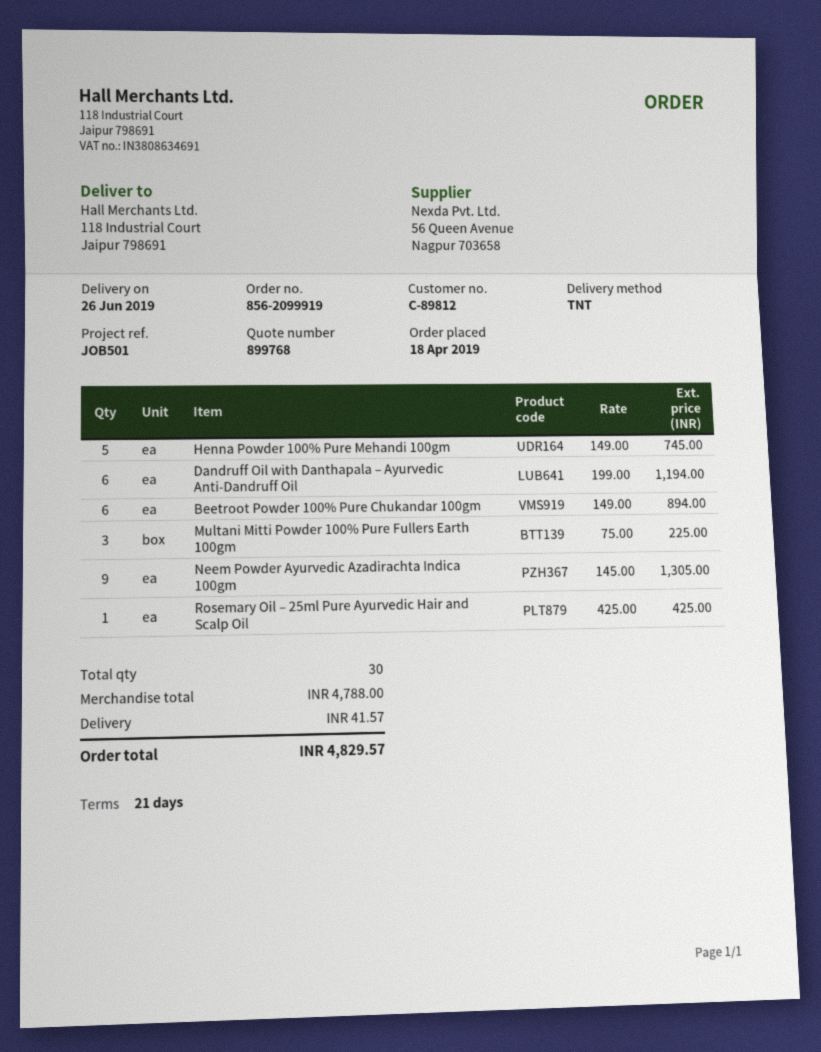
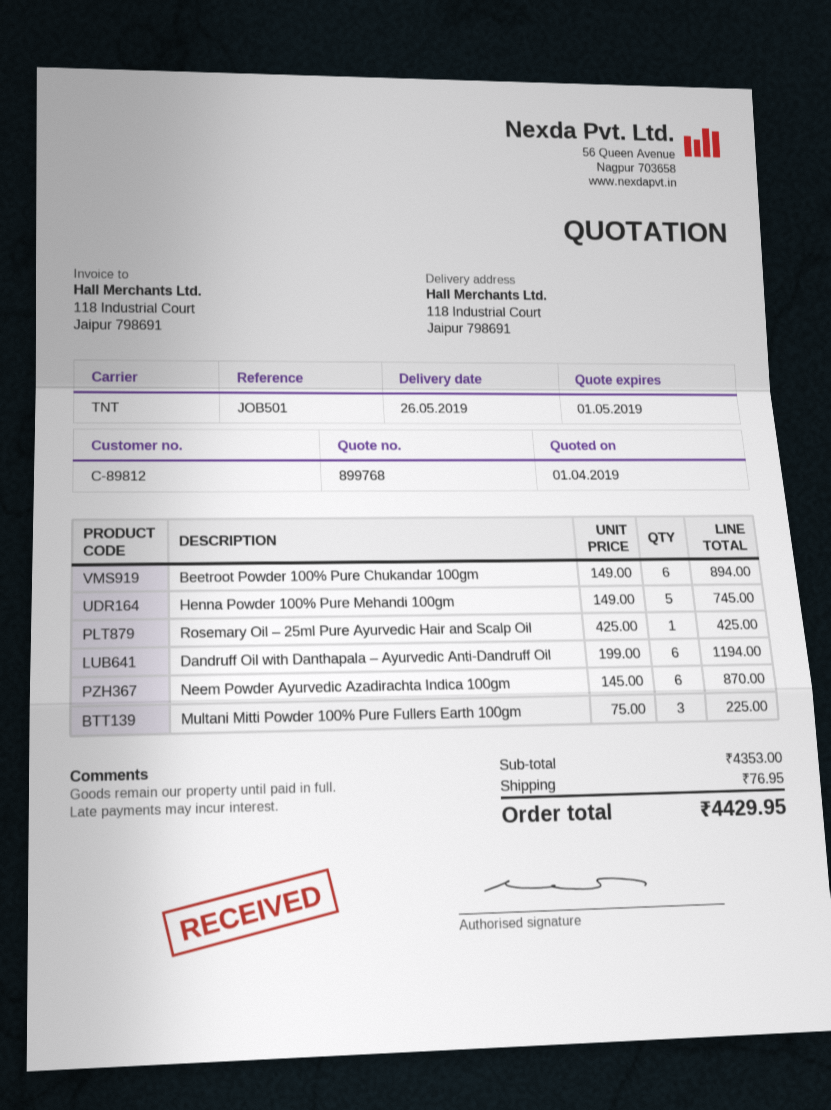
delivery date: 2019-06-26 -> 2019-05-26
Neem Powder Ayurvedic Azadirachta Indica 100gm: 9 x 145.00 = 1305.00 -> 6 x 145.00 = 870.00
subtotal: 4788.00 -> 4353.00
shipping: 41.57 -> 76.95
total: 4829.57 -> 4429.95

